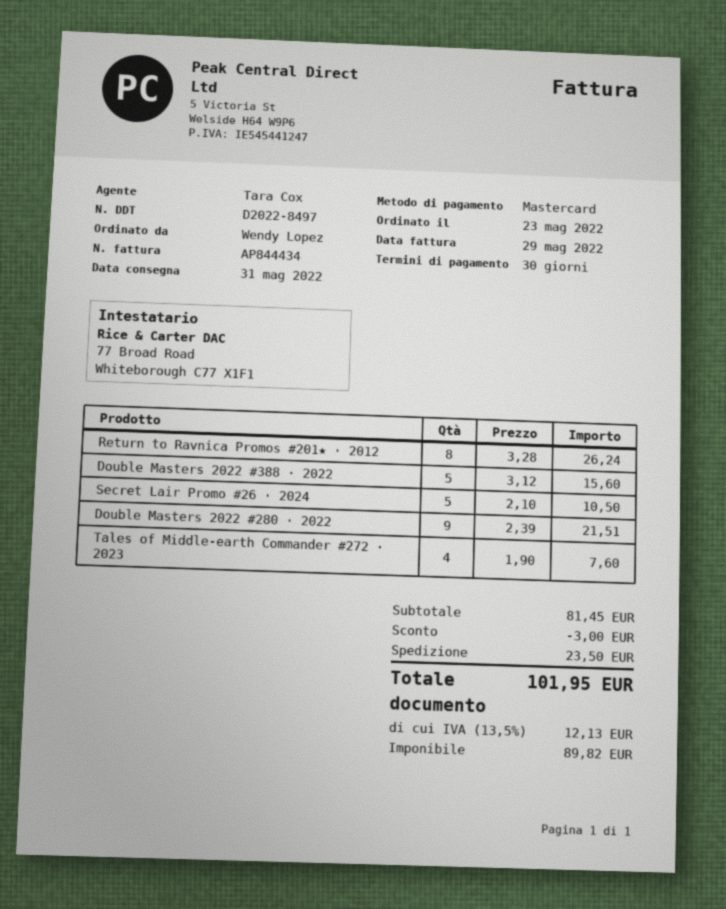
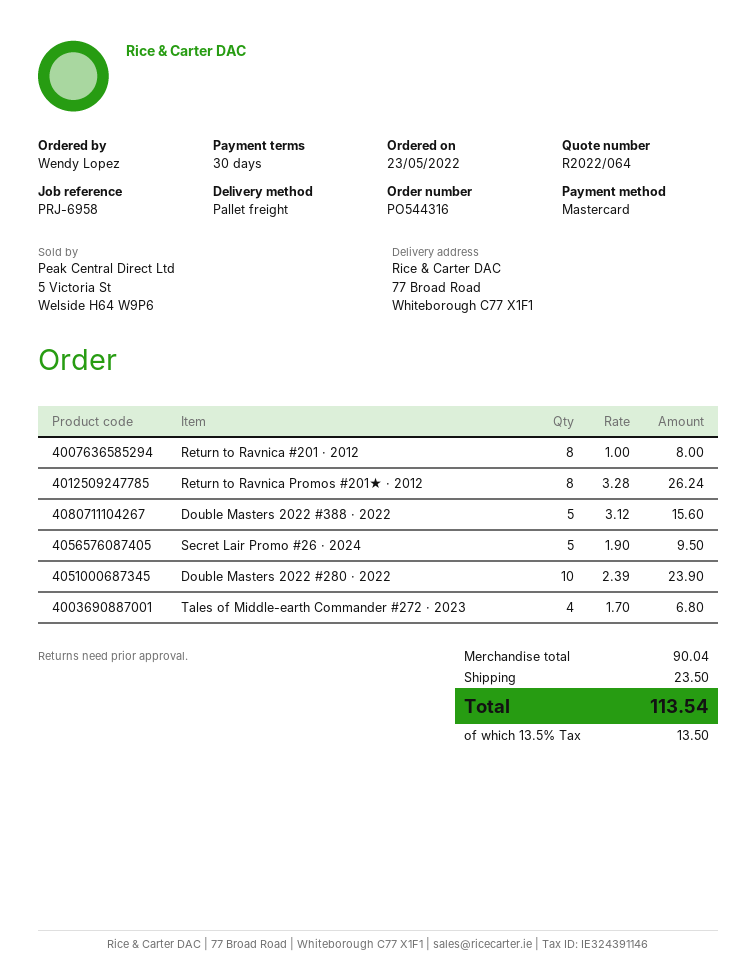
Secret Lair Promo #26 · 2024: 5 x 2.10 = 10.50 -> 5 x 1.90 = 9.50
Double Masters 2022 #280 · 2022: 9 x 2.39 = 21.51 -> 10 x 2.39 = 23.90
Tales of Middle-earth Commander #272 · 2023: 4 x 1.90 = 7.60 -> 4 x 1.70 = 6.80
Return to Ravnica #201 · 2012: none -> 8 x 1.00 = 8.00
subtotal: 81.45 -> 90.04
discount: 3.00 -> none
tax: 13.5% = 12.13 -> 13.5% = 13.50
total: 101.95 -> 113.54

